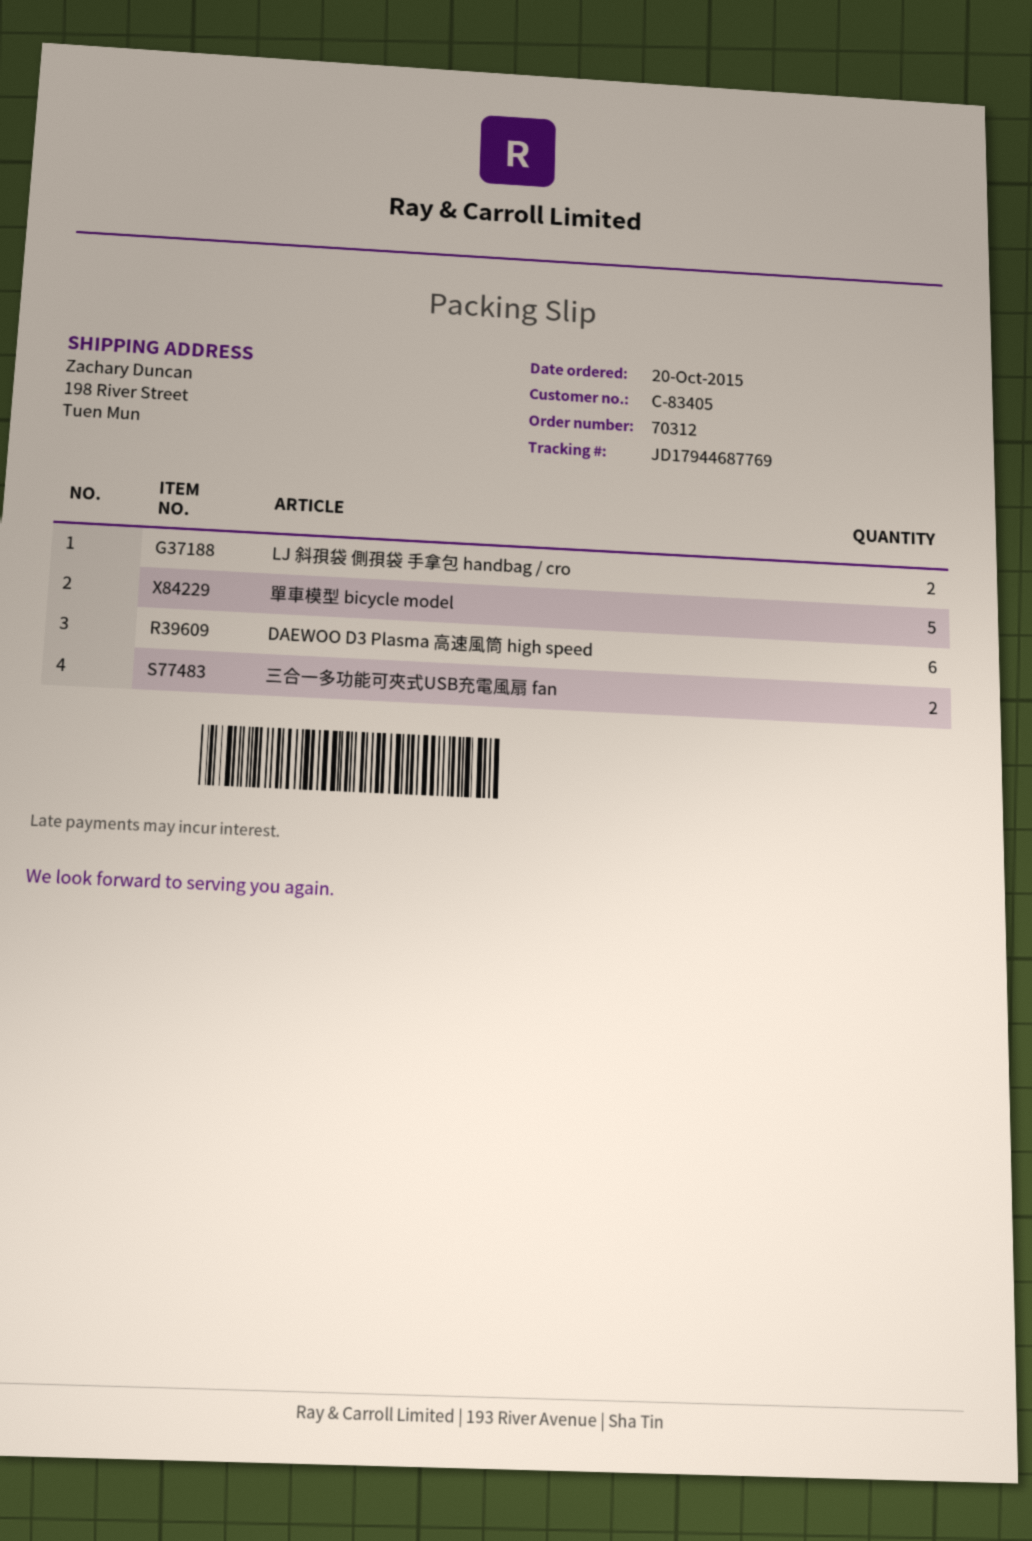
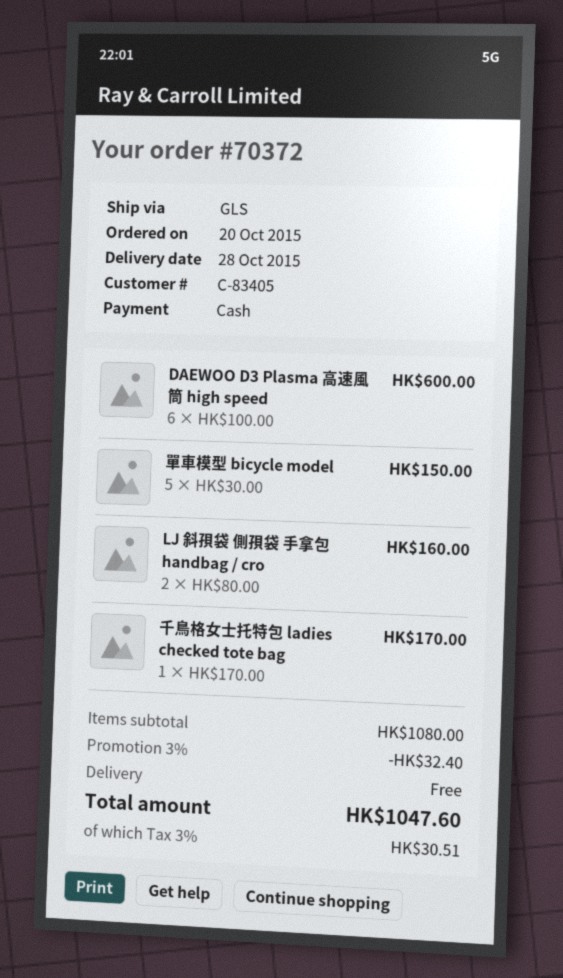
order number: 70312 -> 70372
三合一多功能可夾式USB充電風扇 fan: 2 -> none
千鳥格女士托特包 ladies checked tote bag: none -> 1

